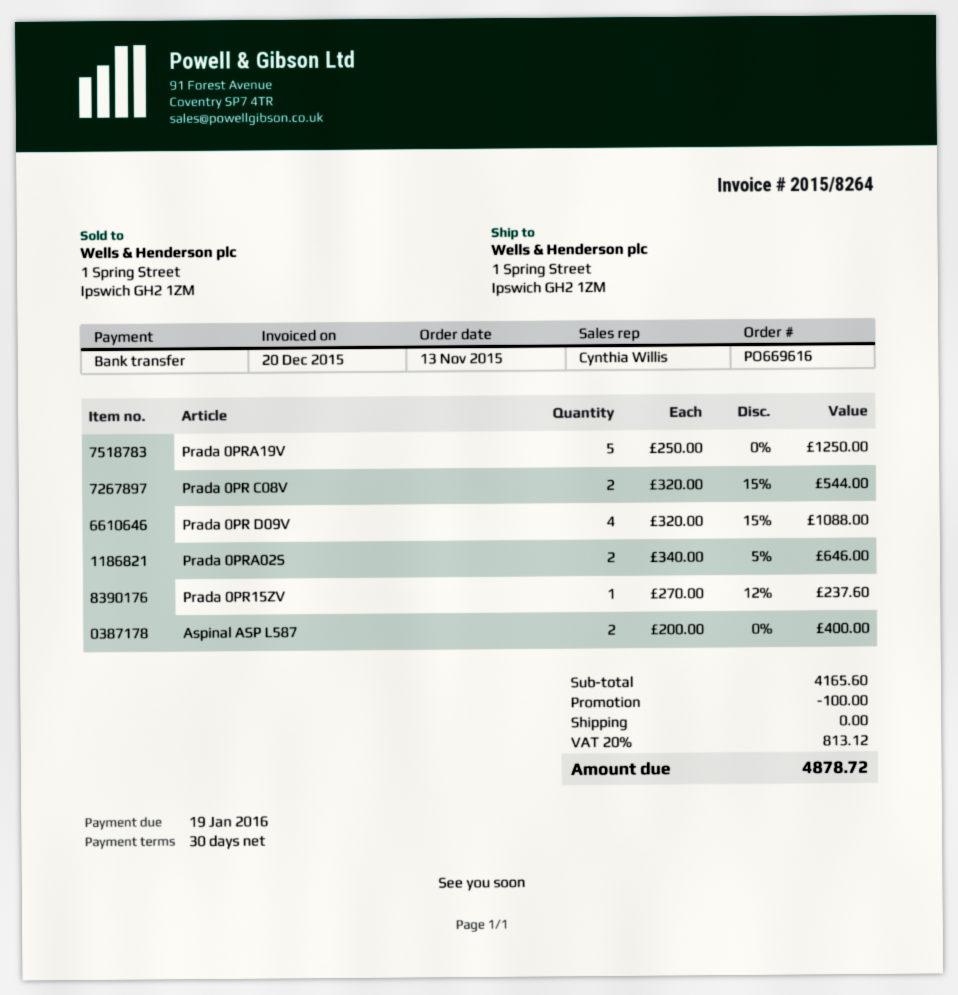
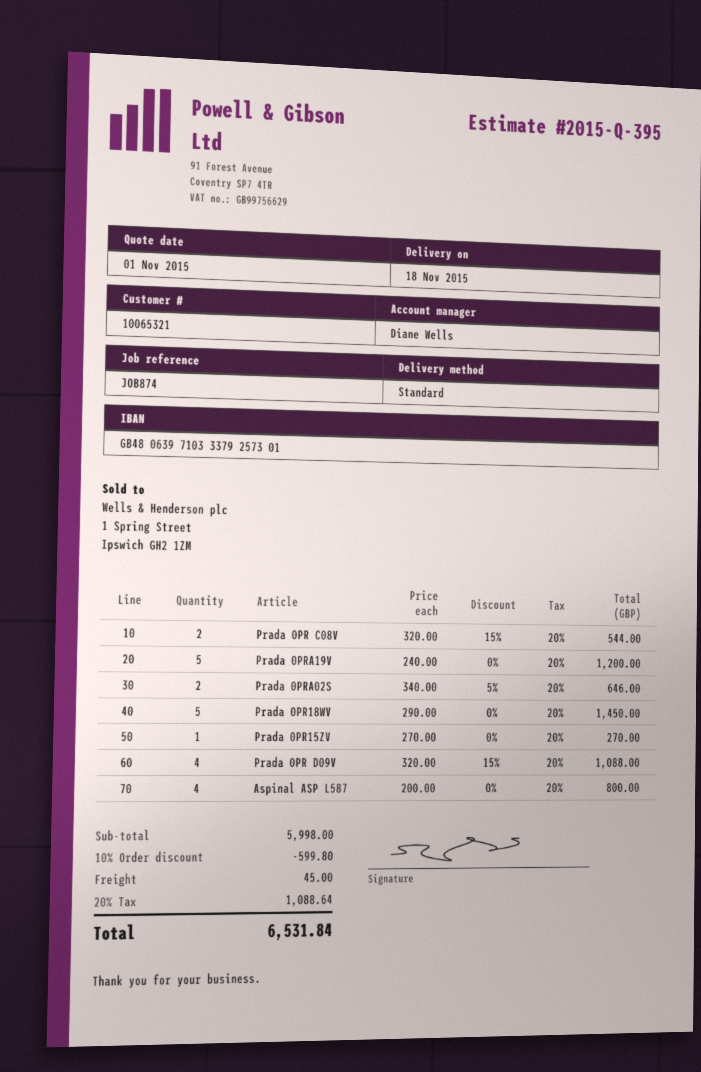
sales rep: Cynthia Willis -> Diane Wells
Prada 0PRA19V: 5 x 250.00 = 1250.00 -> 5 x 240.00 = 1200.00
Prada 0PR15ZV: 1 x 270.00 - 12% = 237.60 -> 1 x 270.00 = 270.00
Aspinal ASP L587: 2 x 200.00 = 400.00 -> 4 x 200.00 = 800.00
Prada 0PR18WV: none -> 5 x 290.00 = 1450.00
subtotal: 4165.60 -> 5998.00
discount: 100.00 -> 599.80
shipping: 0.00 -> 45.00
tax: 20% = 813.12 -> 20% = 1088.64
total: 4878.72 -> 6531.84

